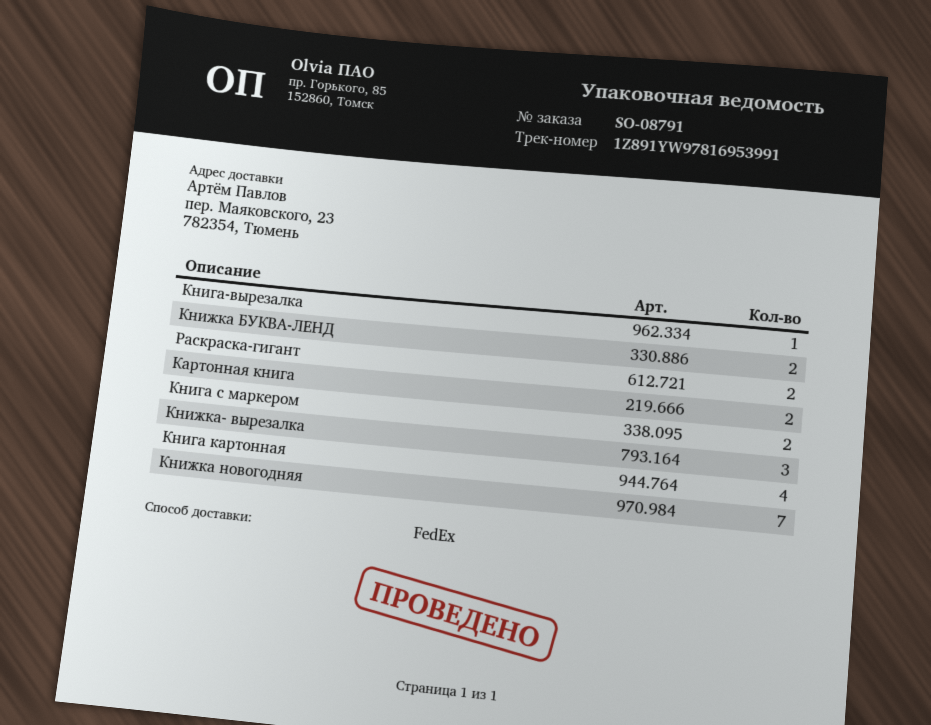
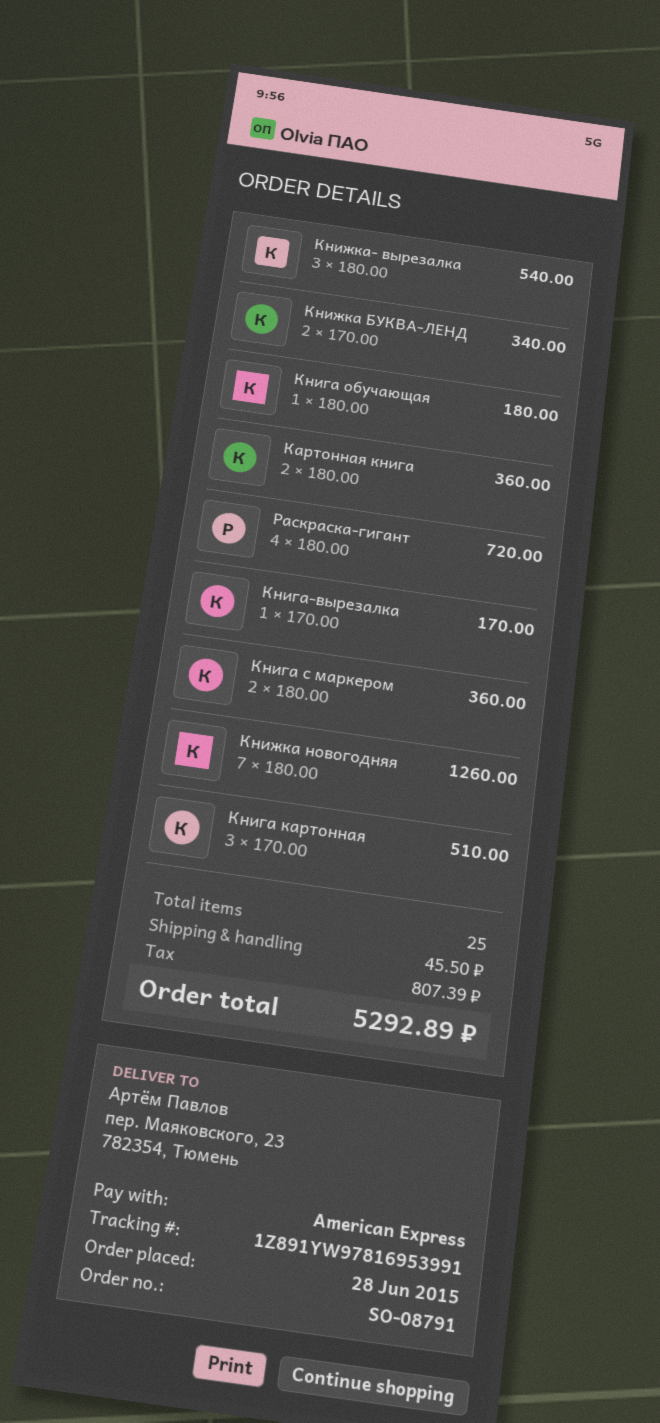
Раскраска-гигант: 2 -> 4
Книга картонная: 4 -> 3
Книга обучающая: none -> 1

